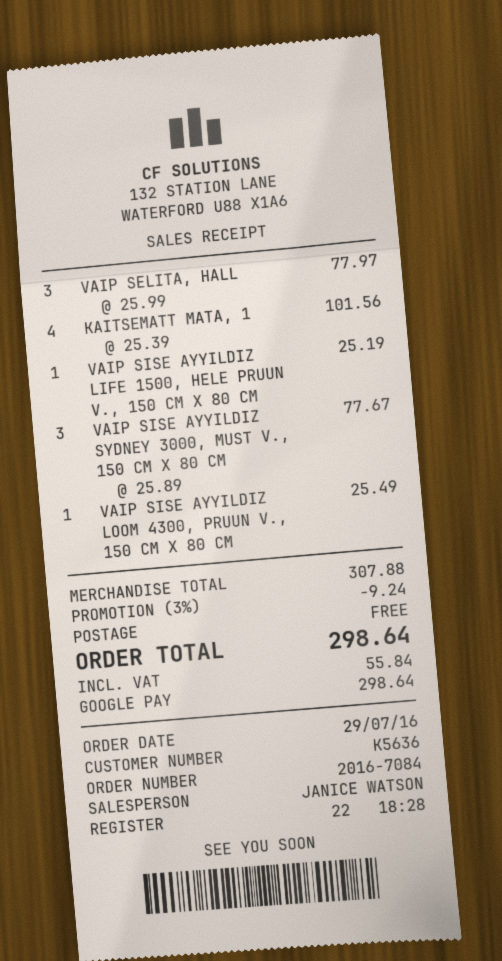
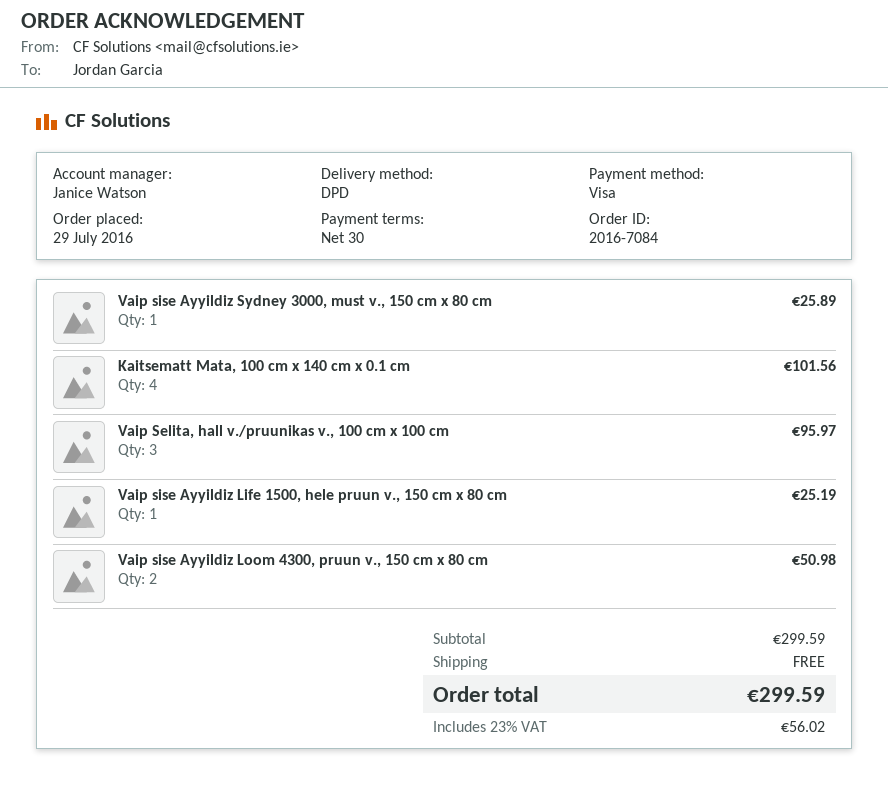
payment method: Google Pay -> Visa
VAIP SELITA, HALL: 3 for 77.97 -> 3 for 95.97
VAIP SISE AYYILDIZ SYDNEY 3000, MUST V., 150 CM X 80 CM: 3 for 77.67 -> 1 for 25.89
VAIP SISE AYYILDIZ LOOM 4300, PRUUN V., 150 CM X 80 CM: 1 for 25.49 -> 2 for 50.98
subtotal: 307.88 -> 299.59
discount: 3% = 9.24 -> none
tax: 55.84 -> 56.02
total: 298.64 -> 299.59

